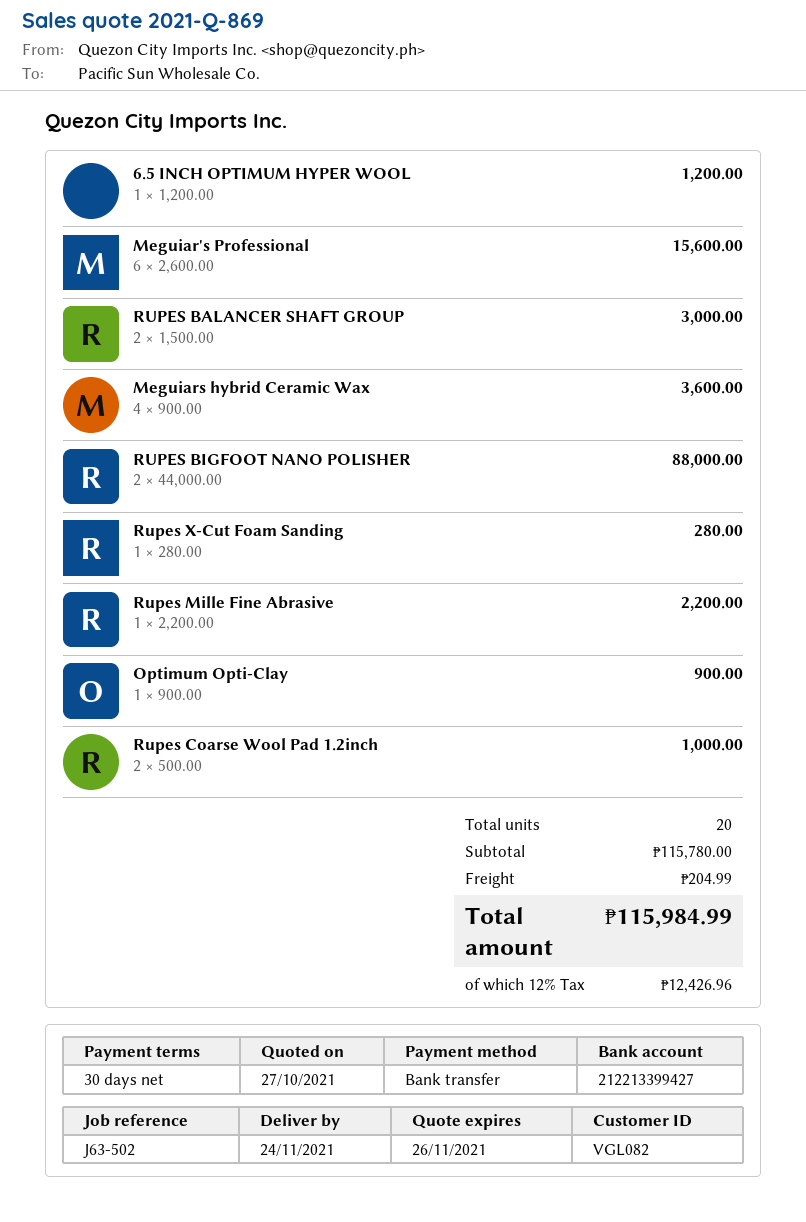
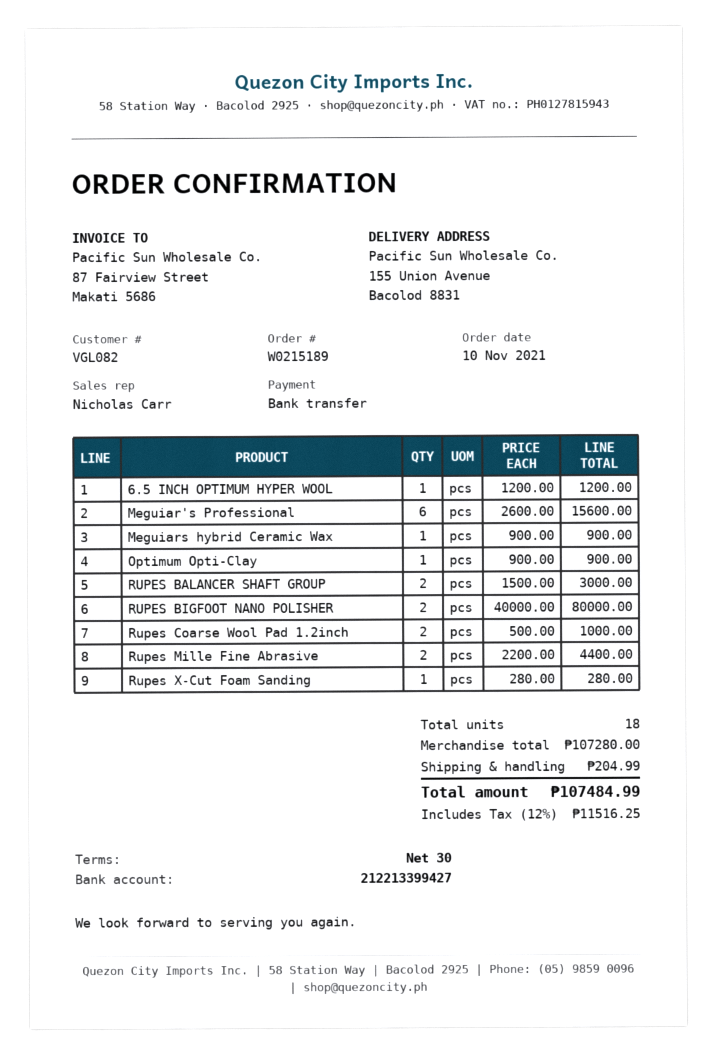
Meguiars hybrid Ceramic Wax: 4 x 900.00 = 3600.00 -> 1 x 900.00 = 900.00
RUPES BIGFOOT NANO POLISHER: 2 x 44000.00 = 88000.00 -> 2 x 40000.00 = 80000.00
Rupes Mille Fine Abrasive: 1 x 2200.00 = 2200.00 -> 2 x 2200.00 = 4400.00
total quantity: 20 -> 18
subtotal: 115780.00 -> 107280.00
tax: 12% = 12426.96 -> 12% = 11516.25
total: 115984.99 -> 107484.99

